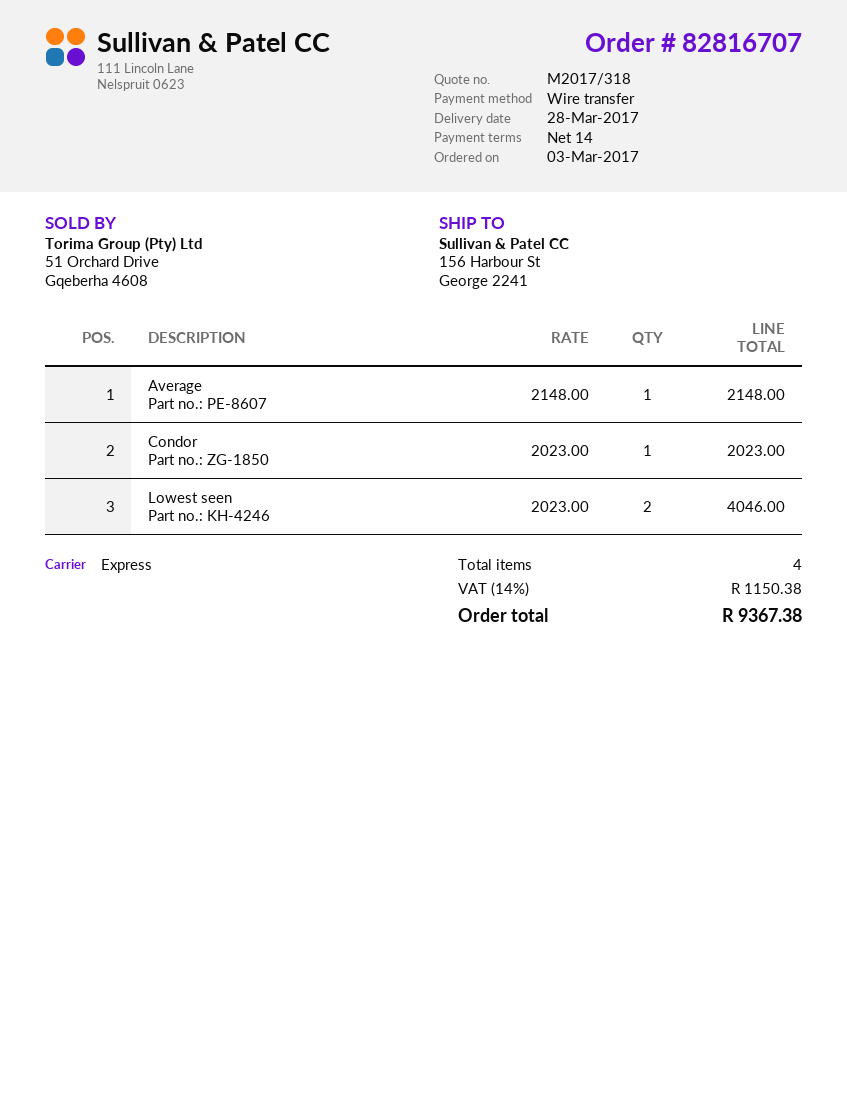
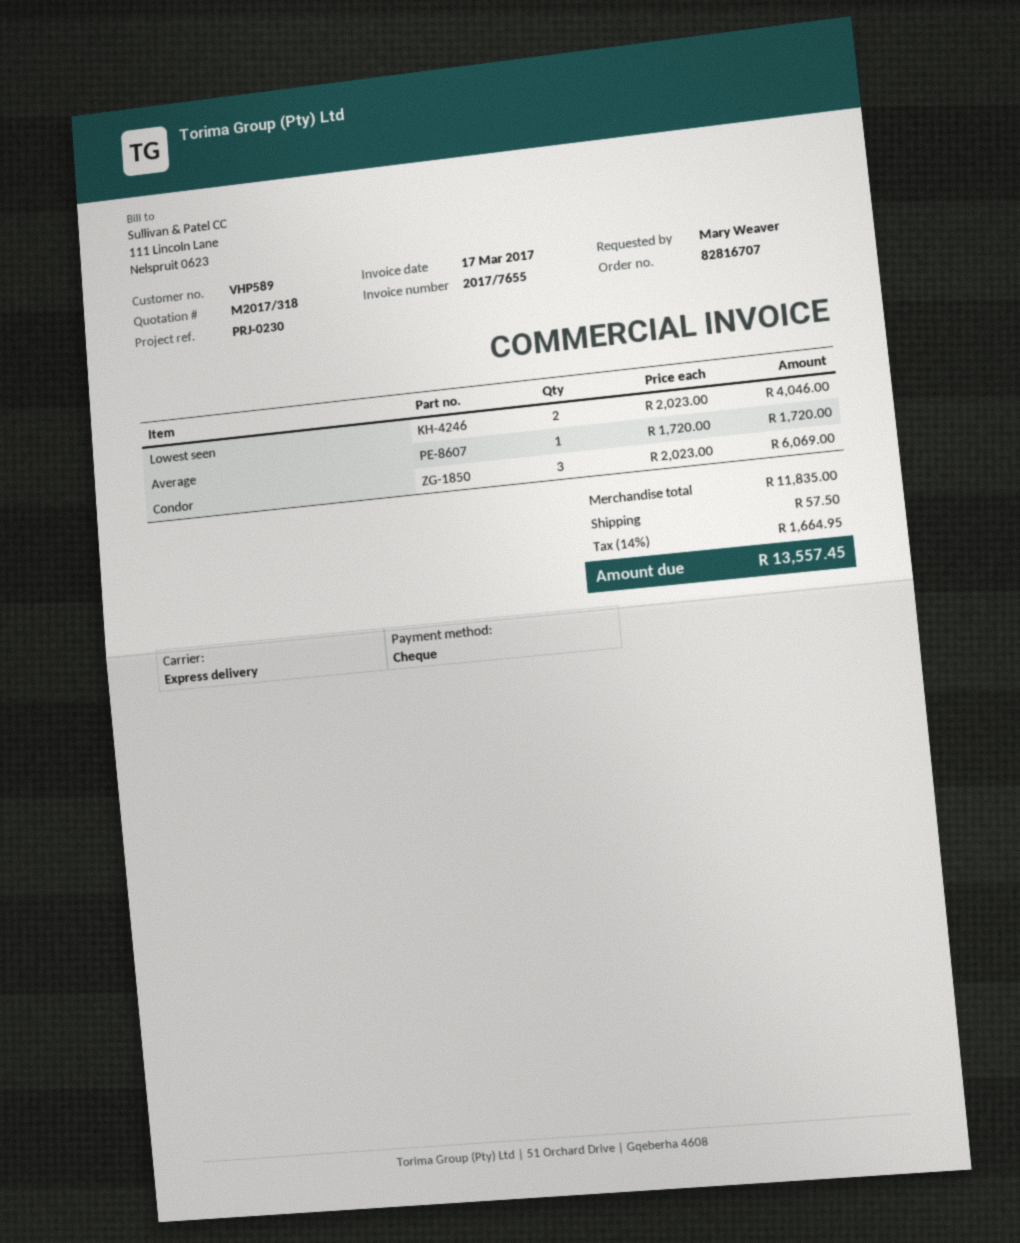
payment method: bank transfer -> cheque
Average: 1 x 2148.00 = 2148.00 -> 1 x 1720.00 = 1720.00
Condor: 1 x 2023.00 = 2023.00 -> 3 x 2023.00 = 6069.00
shipping: none -> 57.50
tax: 14% = 1150.38 -> 14% = 1664.95
total: 9367.38 -> 13557.45

